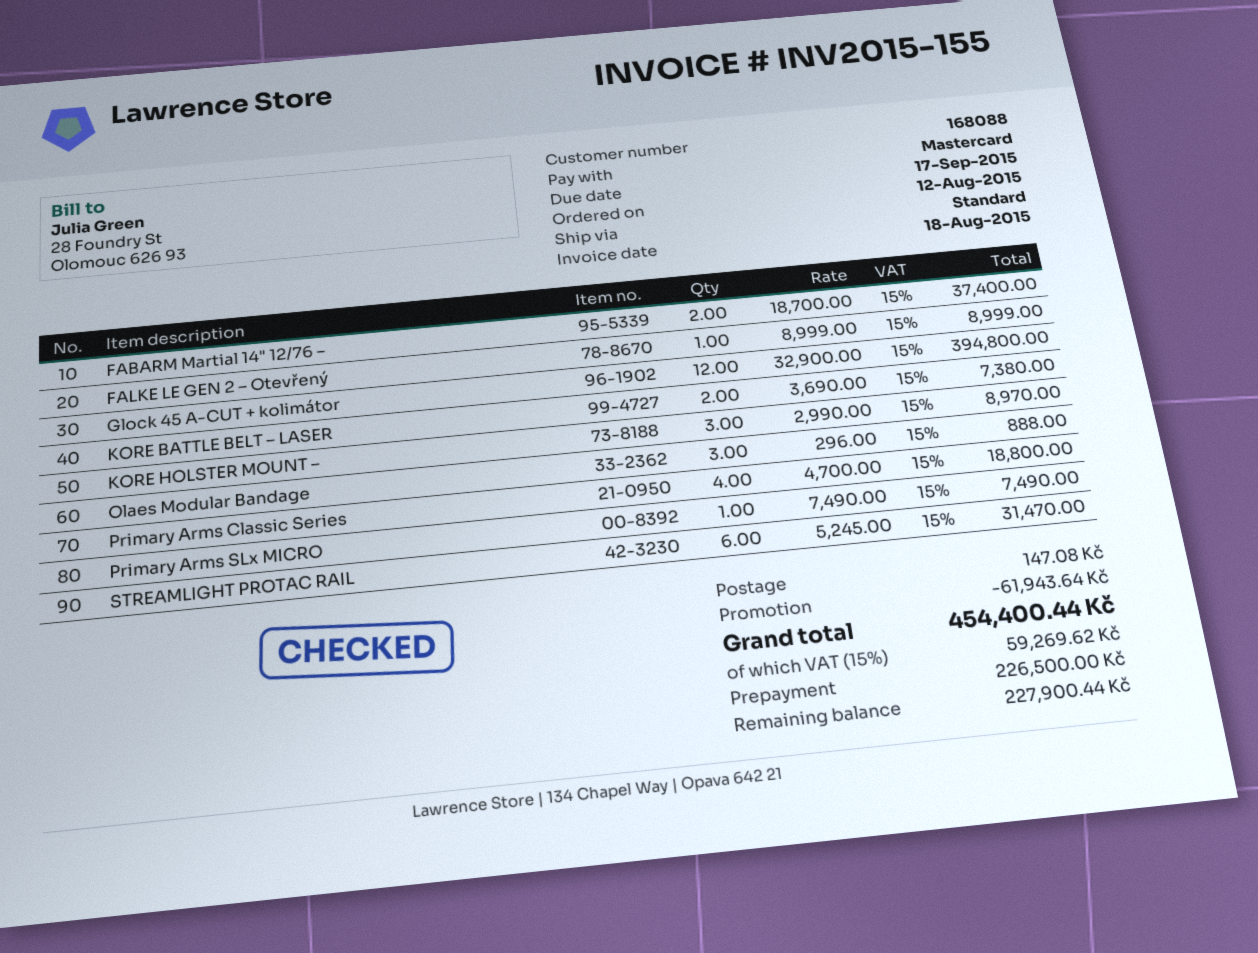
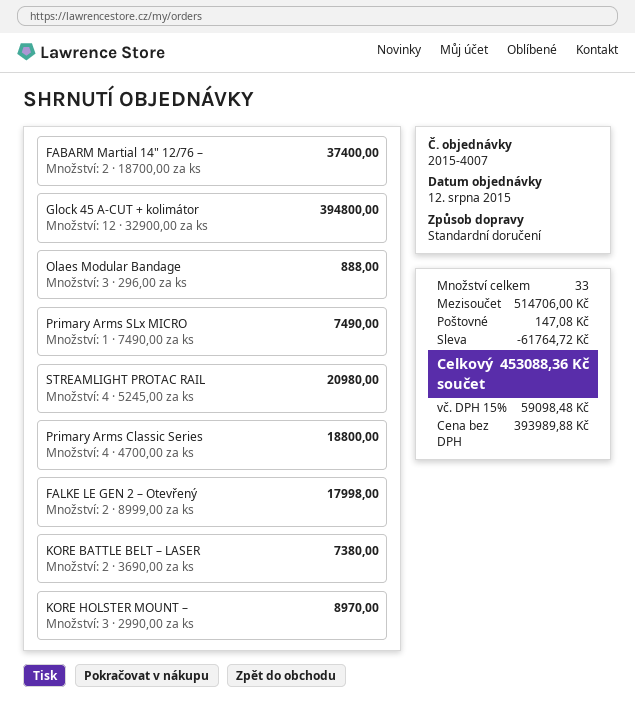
FALKE LE GEN 2 – Otevřený: 1 x 8999.00 = 8999.00 -> 2 x 8999.00 = 17998.00
STREAMLIGHT PROTAC RAIL: 6 x 5245.00 = 31470.00 -> 4 x 5245.00 = 20980.00
discount: 61943.64 -> 61764.72
tax: 15% = 59269.62 -> 15% = 59098.48
total: 454400.44 -> 453088.36

